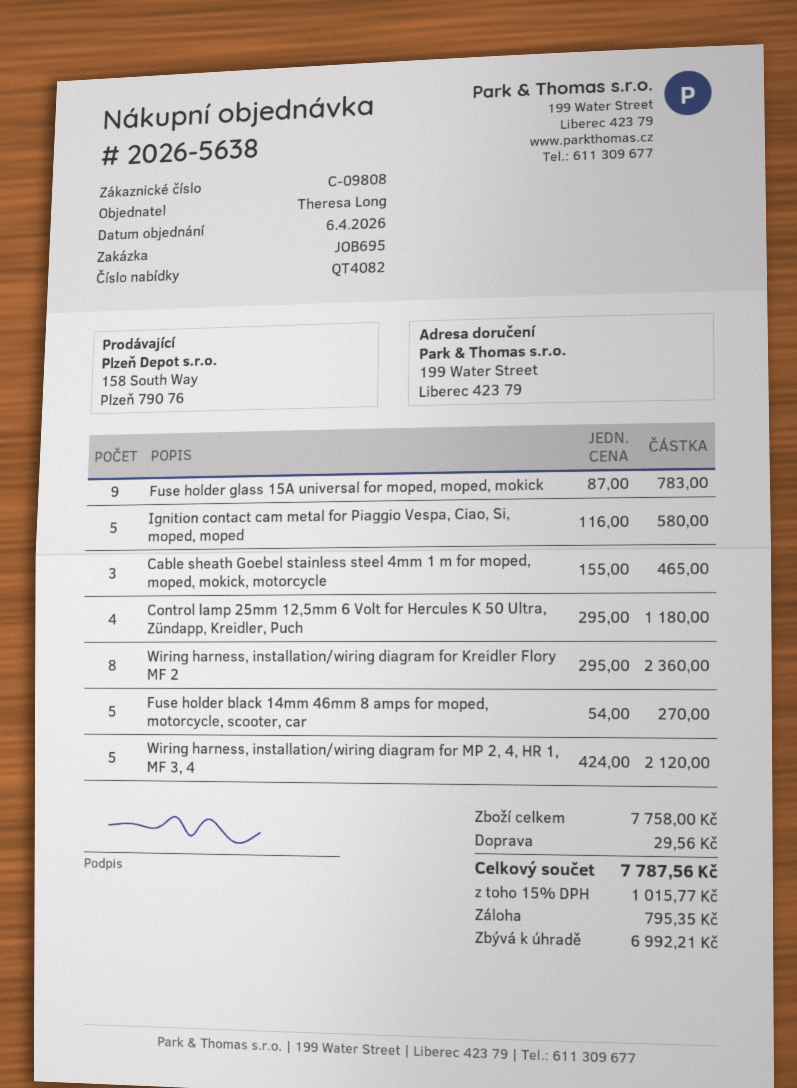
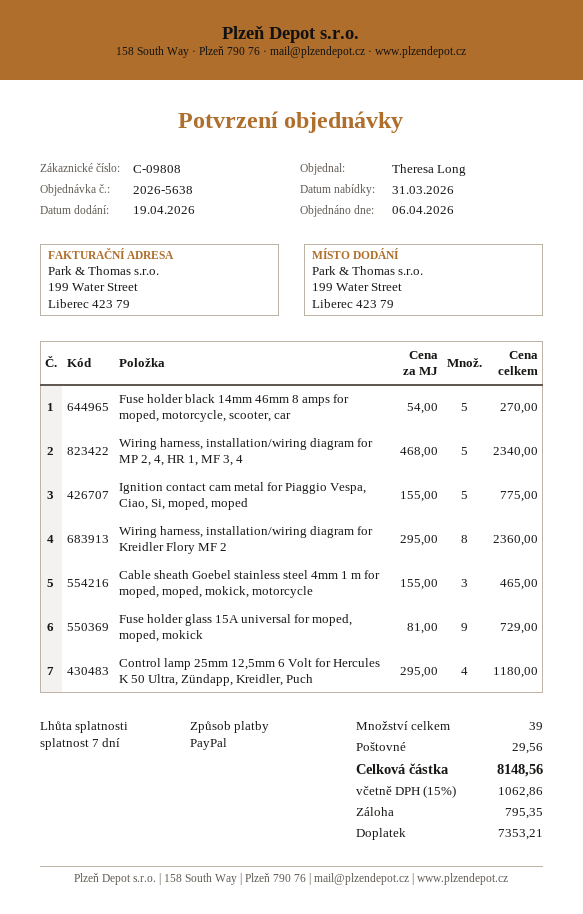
Fuse holder glass 15A universal for moped, moped, mokick: 9 x 87.00 = 783.00 -> 9 x 81.00 = 729.00
Ignition contact cam metal for Piaggio Vespa, Ciao, Si, moped, moped: 5 x 116.00 = 580.00 -> 5 x 155.00 = 775.00
Wiring harness, installation/wiring diagram for MP 2, 4, HR 1, MF 3, 4: 5 x 424.00 = 2120.00 -> 5 x 468.00 = 2340.00
tax: 15% = 1015.77 -> 15% = 1062.86
total: 7787.56 -> 8148.56
balance: 6992.21 -> 7353.21

